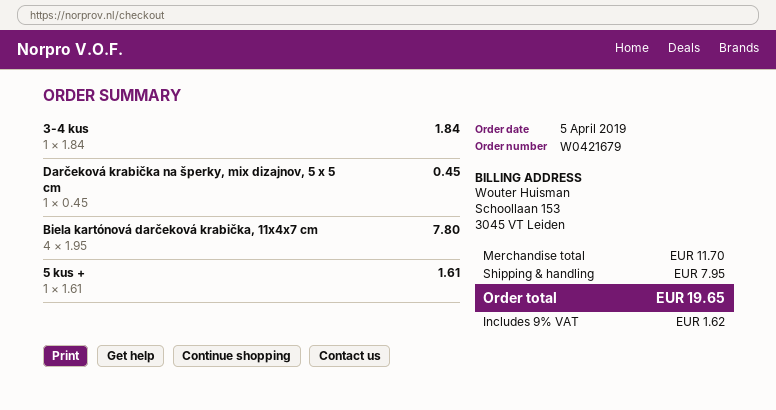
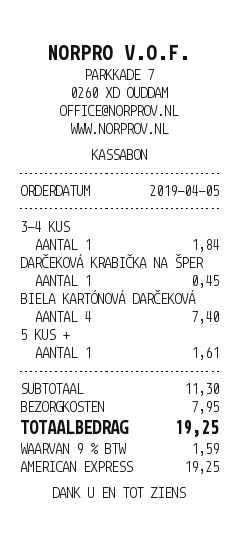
Biela kartónová darčeková krabička, 11x4x7 cm: 4 for 7.80 -> 4 for 7.40
subtotal: 11.70 -> 11.30
tax: 9% = 1.62 -> 9% = 1.59
total: 19.65 -> 19.25

